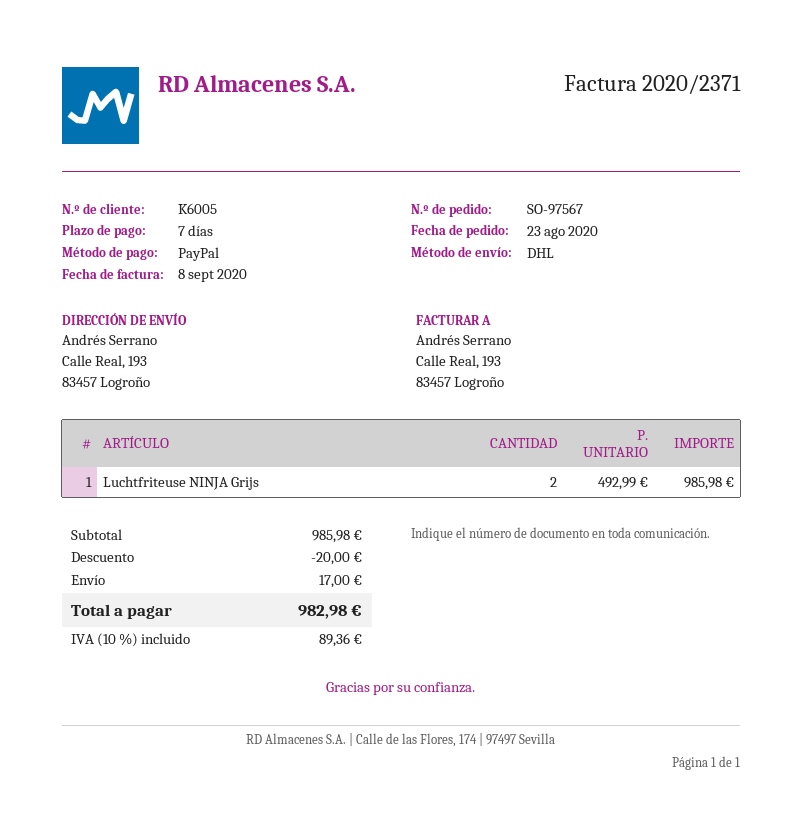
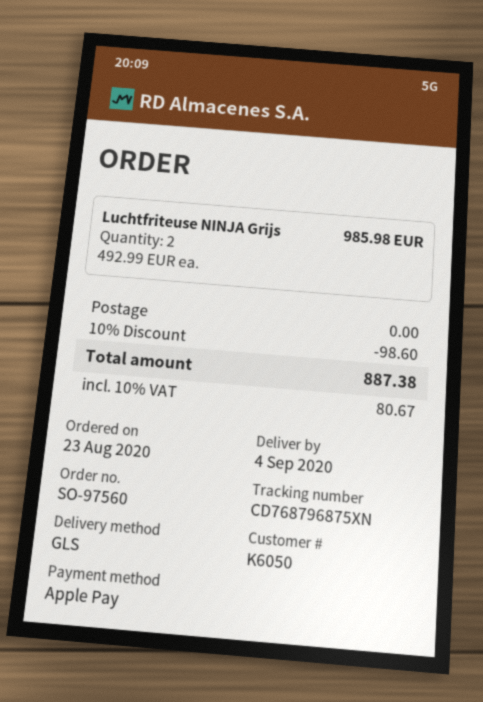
order number: SO-97567 -> SO-97560
customer number: K6005 -> K6050
payment method: PayPal -> Apple Pay
shipping method: DHL -> GLS
discount: 20.00 -> 98.60
shipping: 17.00 -> 0.00
tax: 10% = 89.36 -> 10% = 80.67
total: 982.98 -> 887.38

